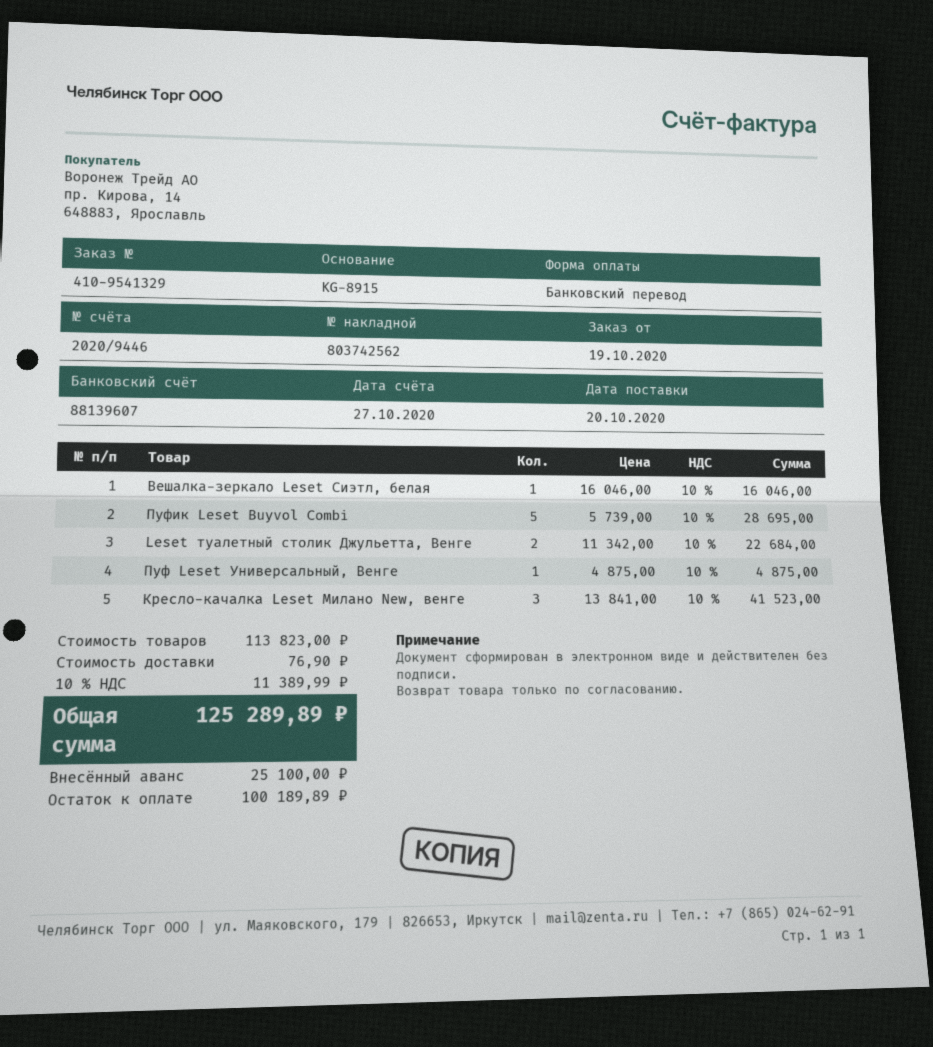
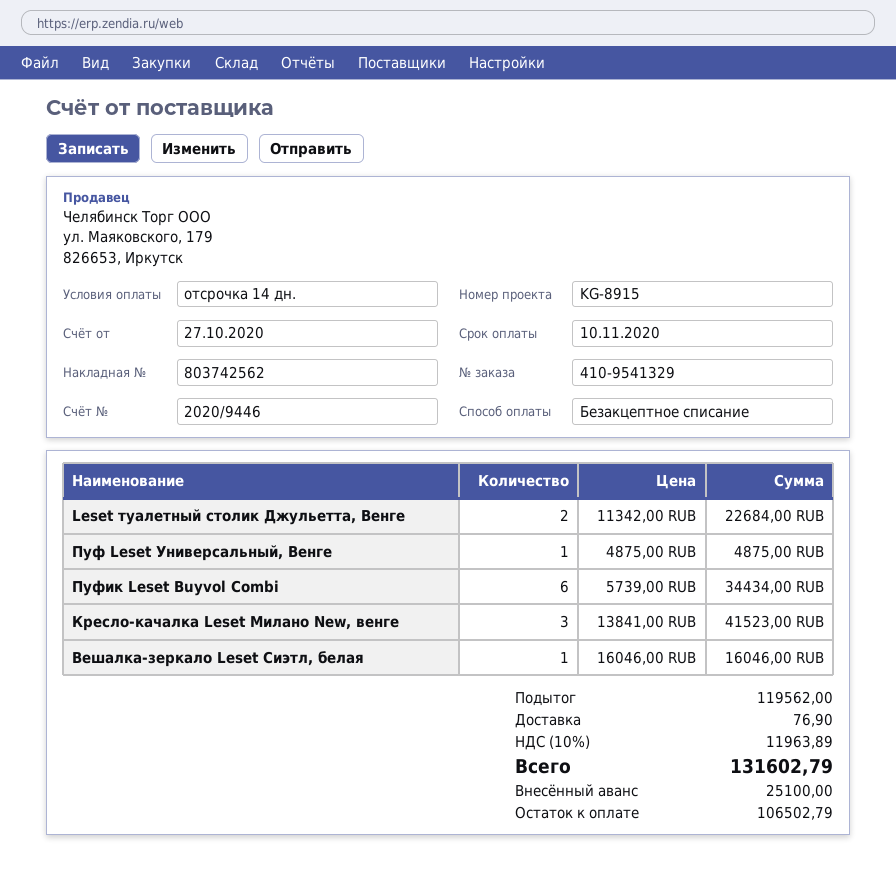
payment method: bank transfer -> direct debit
Пуфик Leset Buyvol Combi: 5 x 5739.00 = 28695.00 -> 6 x 5739.00 = 34434.00
subtotal: 113823.00 -> 119562.00
tax: 10% = 11389.99 -> 10% = 11963.89
total: 125289.89 -> 131602.79
balance: 100189.89 -> 106502.79

